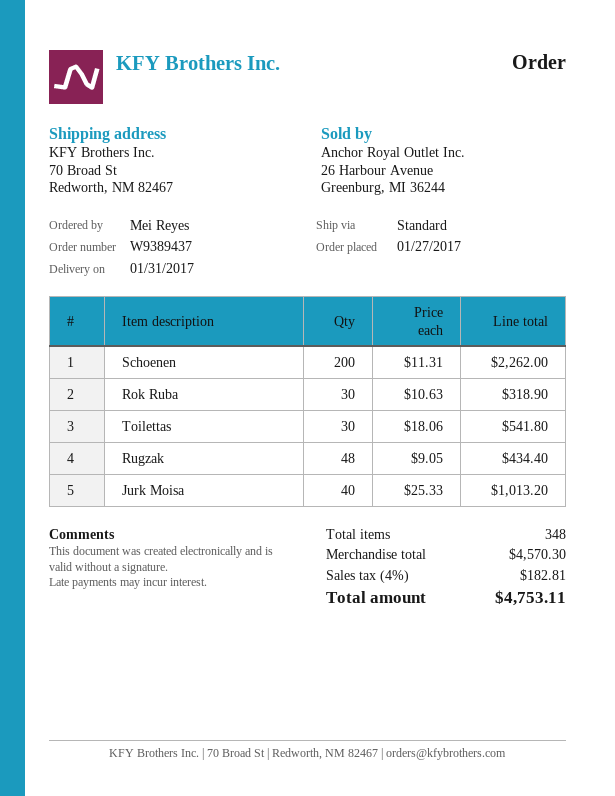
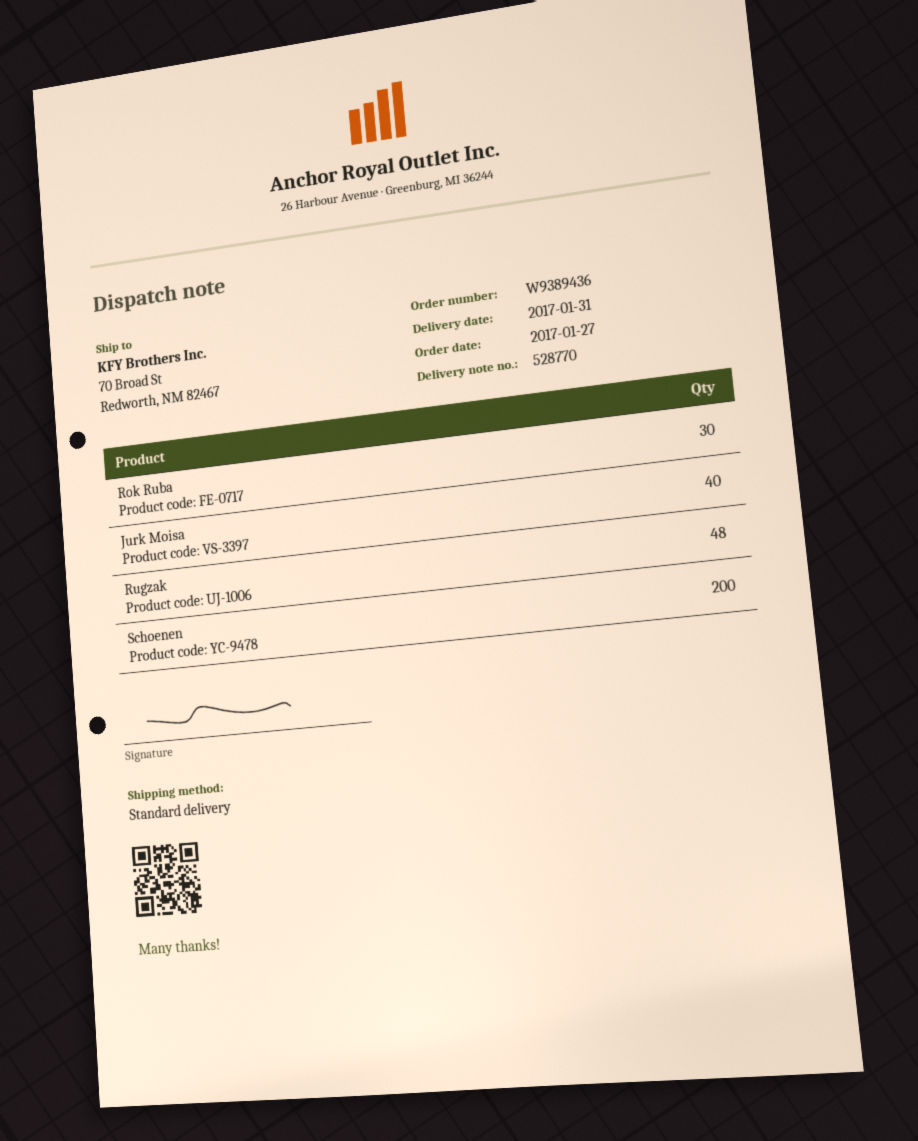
order number: W9389437 -> W9389436
Toilettas: 30 -> none

